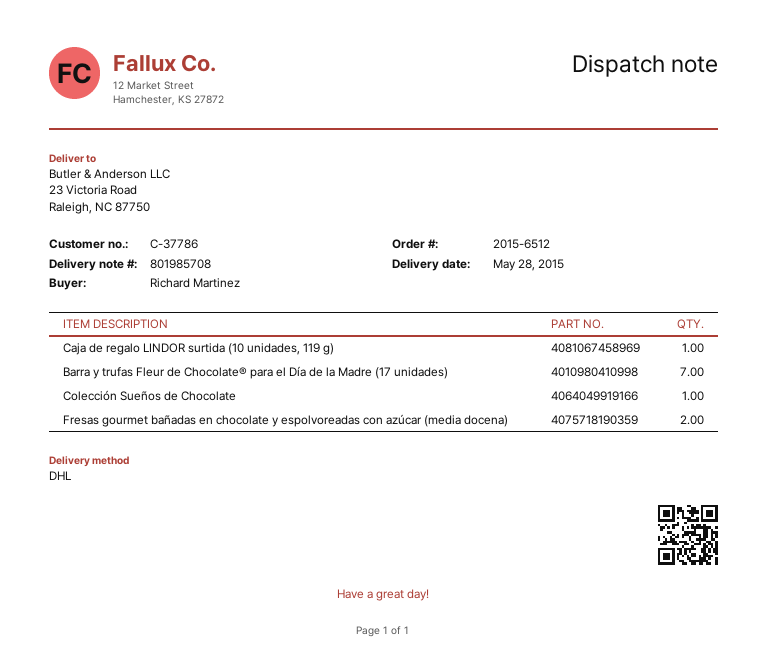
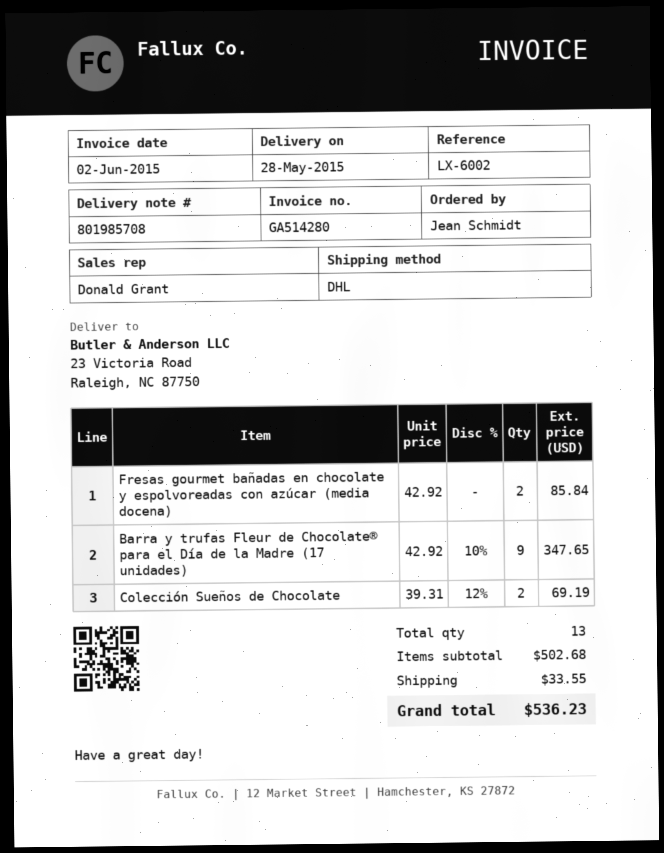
ordered by: Richard Martinez -> Jean Schmidt
Caja de regalo LINDOR surtida (10 unidades, 119 g): 1 -> none
Barra y trufas Fleur de Chocolate® para el Día de la Madre (17 unidades): 7 -> 9
Colección Sueños de Chocolate: 1 -> 2

